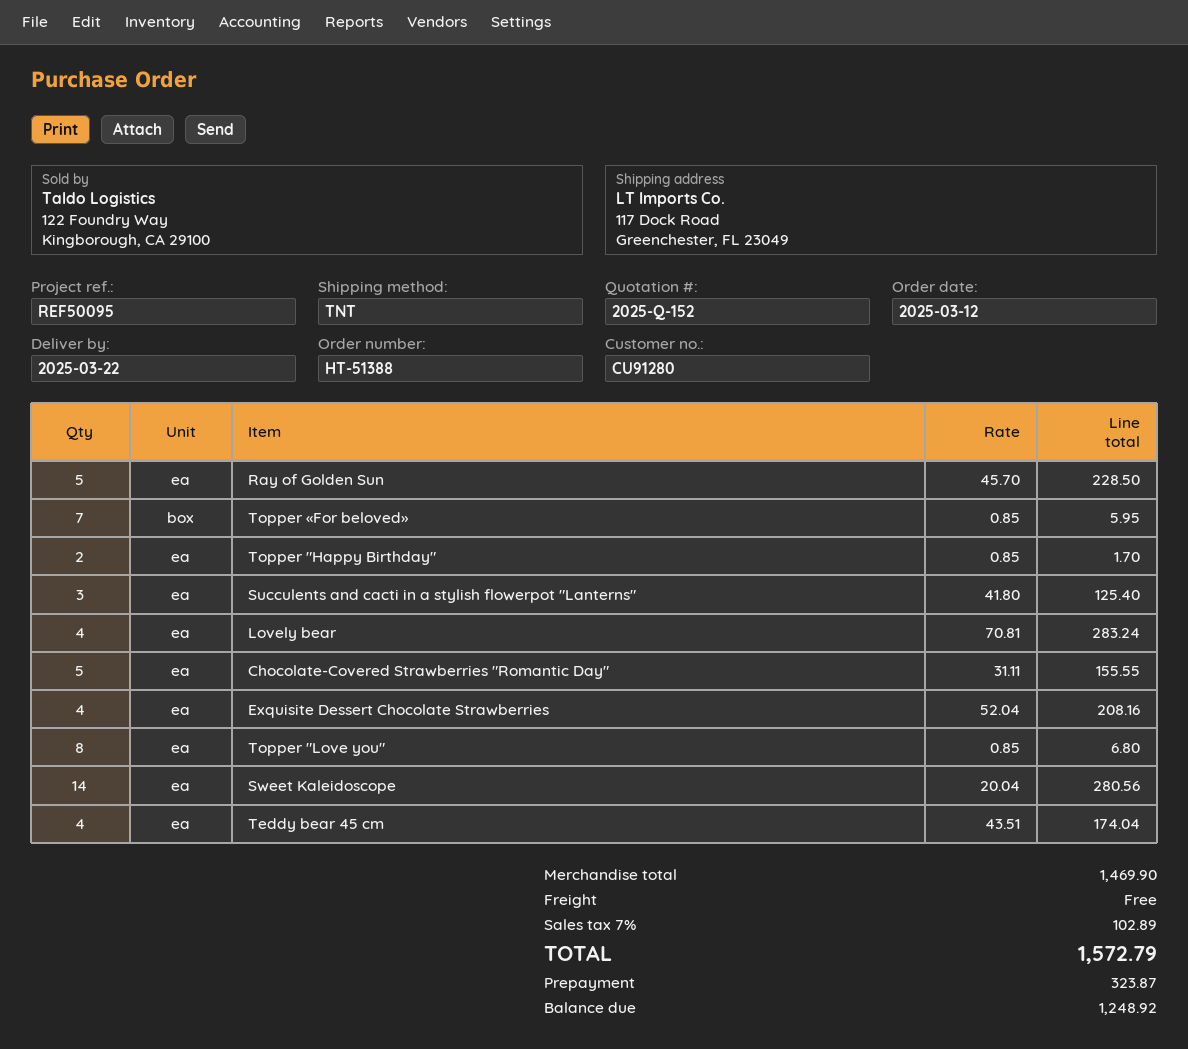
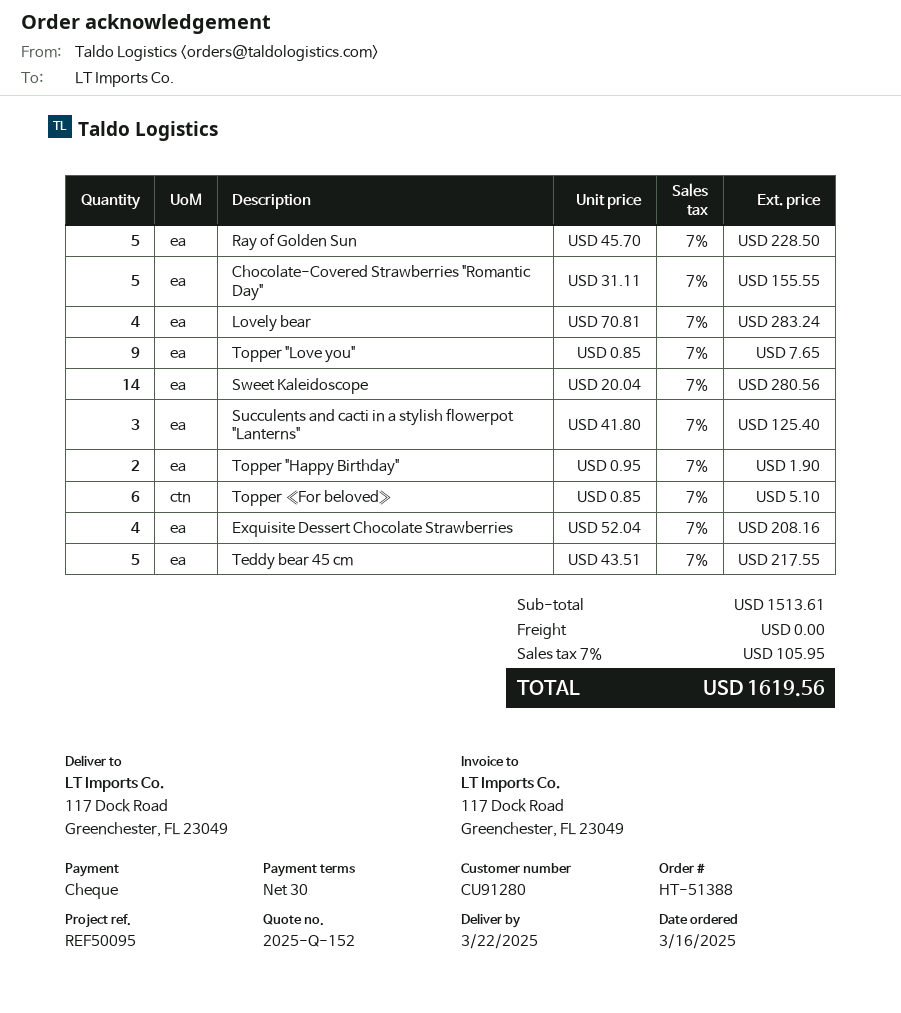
order date: 2025-03-12 -> 2025-03-16
Topper «For beloved»: 7 x 0.85 = 5.95 -> 6 x 0.85 = 5.10
Topper "Happy Birthday": 2 x 0.85 = 1.70 -> 2 x 0.95 = 1.90
Topper "Love you": 8 x 0.85 = 6.80 -> 9 x 0.85 = 7.65
Teddy bear 45 cm: 4 x 43.51 = 174.04 -> 5 x 43.51 = 217.55
subtotal: 1469.90 -> 1513.61
tax: 7% = 102.89 -> 7% = 105.95
total: 1572.79 -> 1619.56

